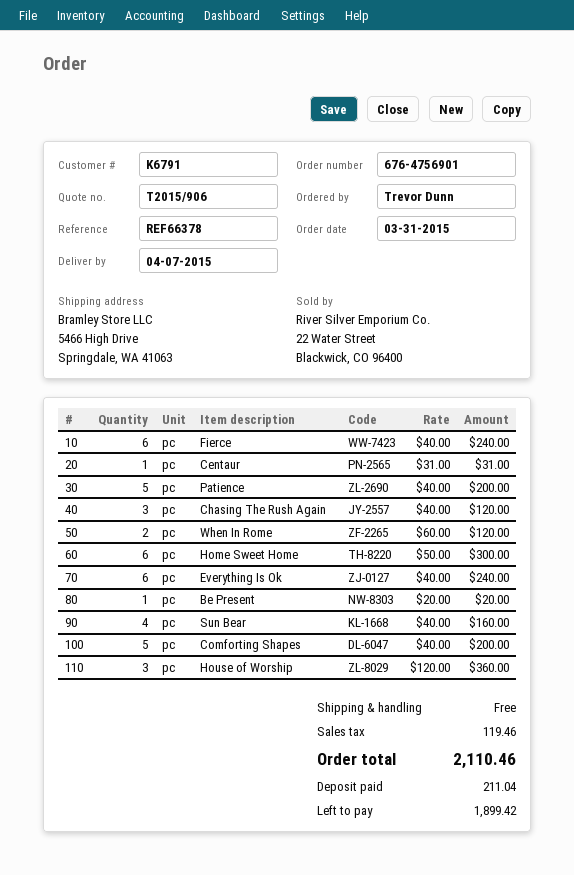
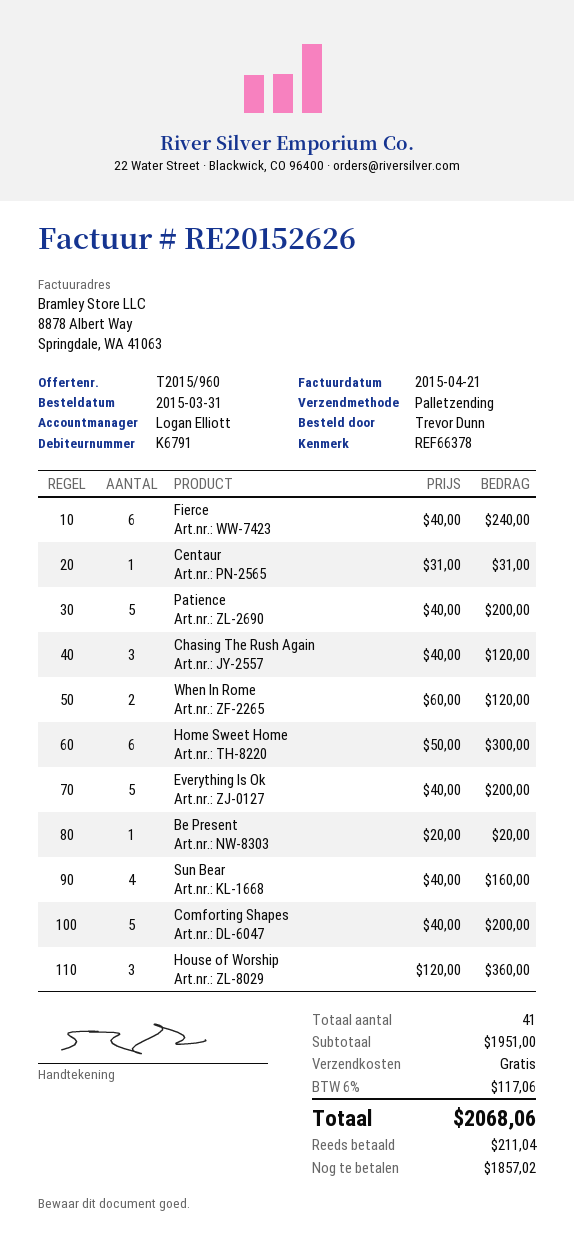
quote number: T2015/906 -> T2015/960
Everything Is Ok: 6 x 40.00 = 240.00 -> 5 x 40.00 = 200.00
tax: 119.46 -> 117.06
total: 2110.46 -> 2068.06
balance: 1899.42 -> 1857.02

